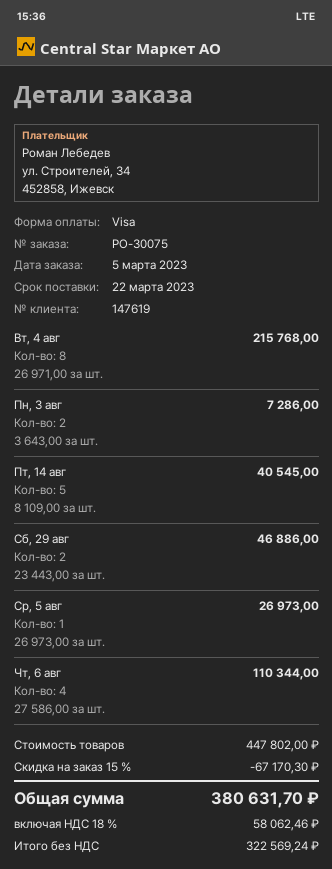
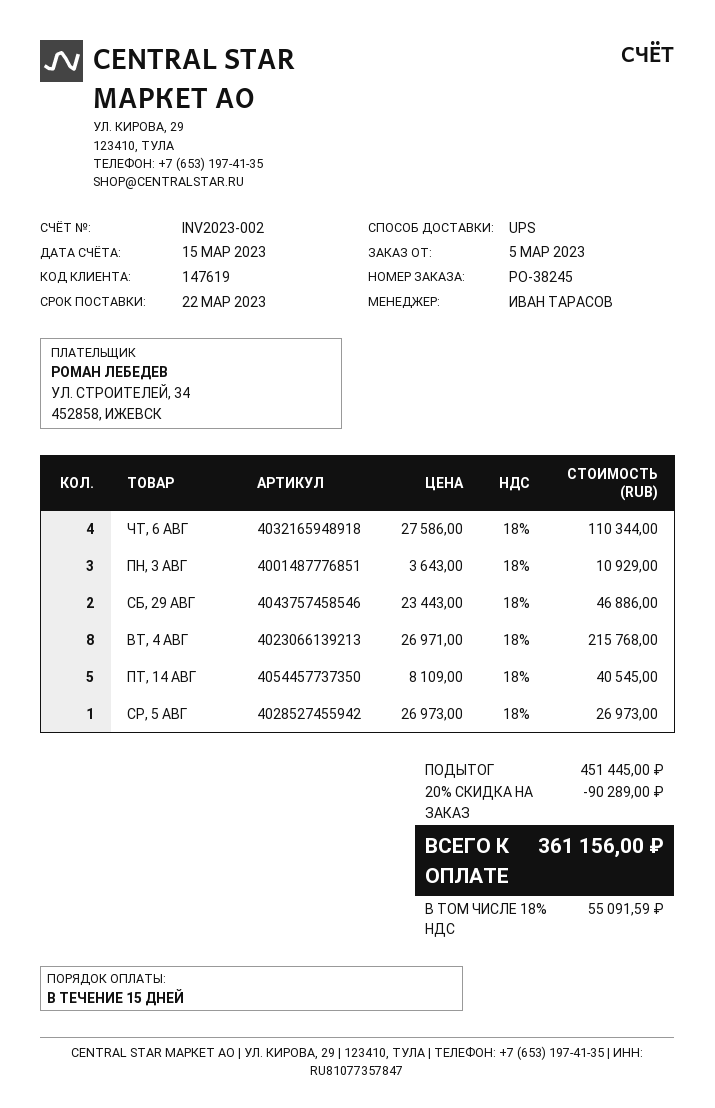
order number: PO-30075 -> PO-38245
Пн, 3 авг: 2 x 3643.00 = 7286.00 -> 3 x 3643.00 = 10929.00
subtotal: 447802.00 -> 451445.00
discount: 15% = 67170.30 -> 20% = 90289.00
tax: 18% = 58062.46 -> 18% = 55091.59
total: 380631.70 -> 361156.00

